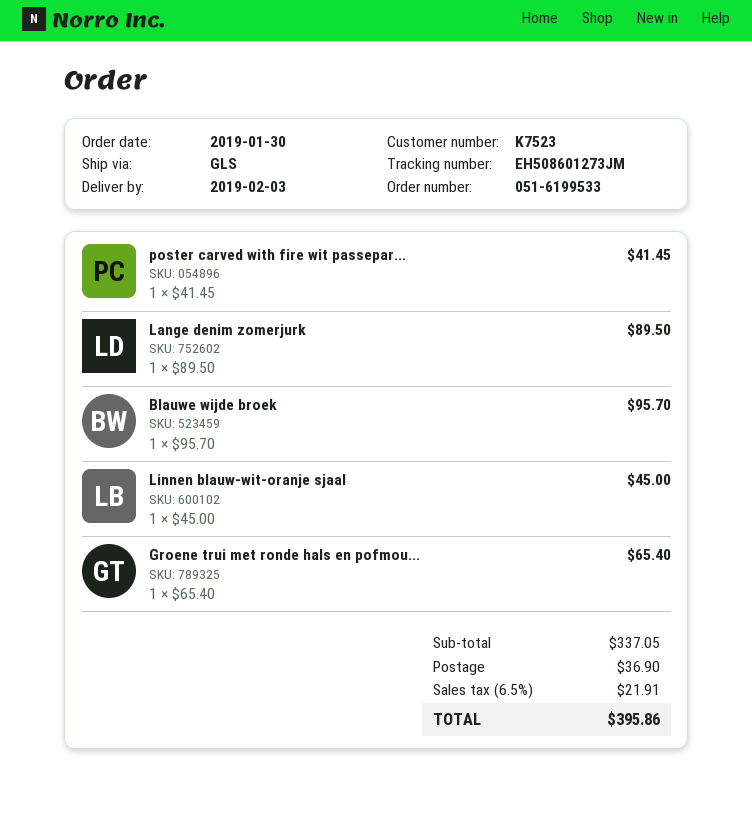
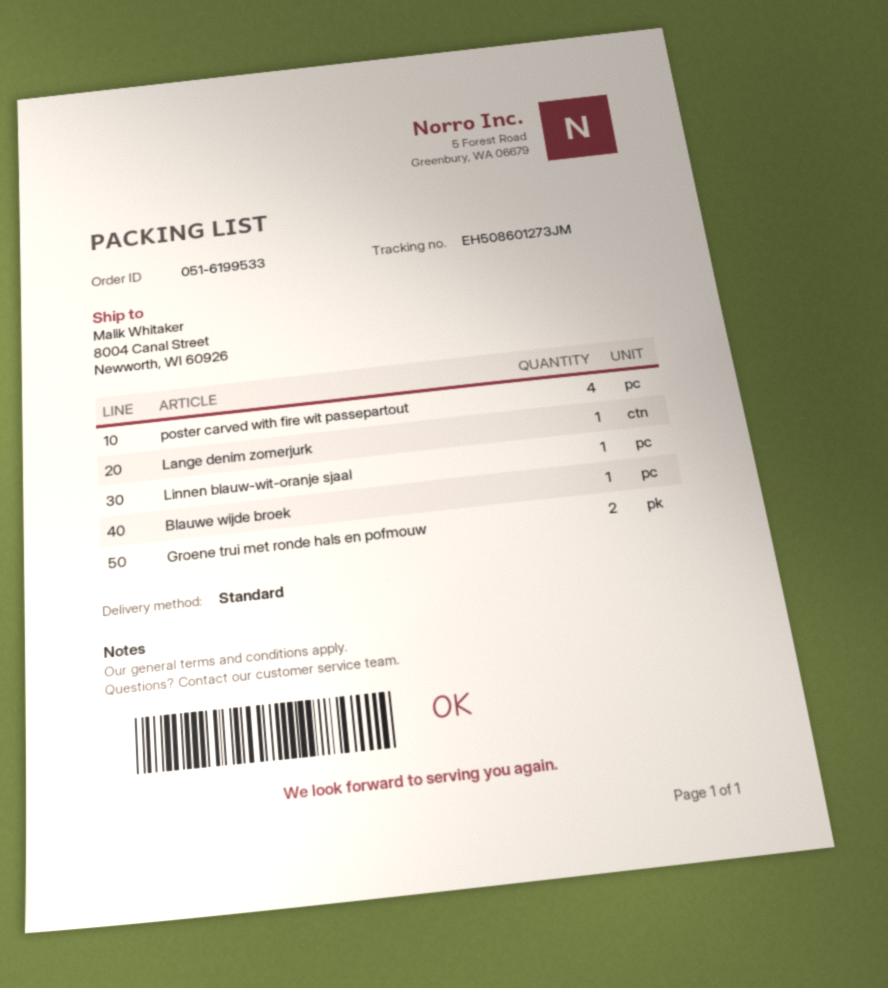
shipping method: GLS -> standard
poster carved with fire wit passepar...: 1 -> 4
Groene trui met ronde hals en pofmou...: 1 -> 2

